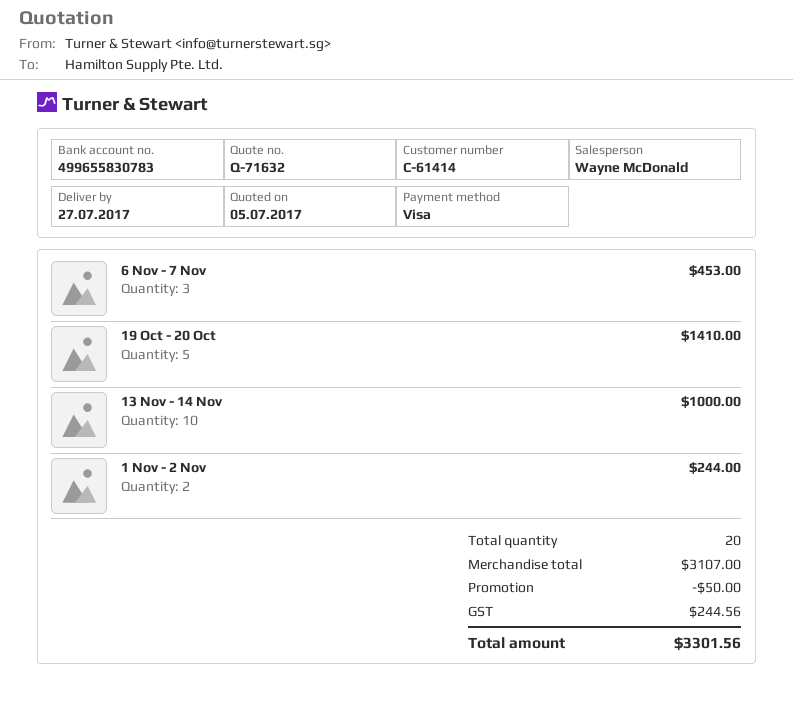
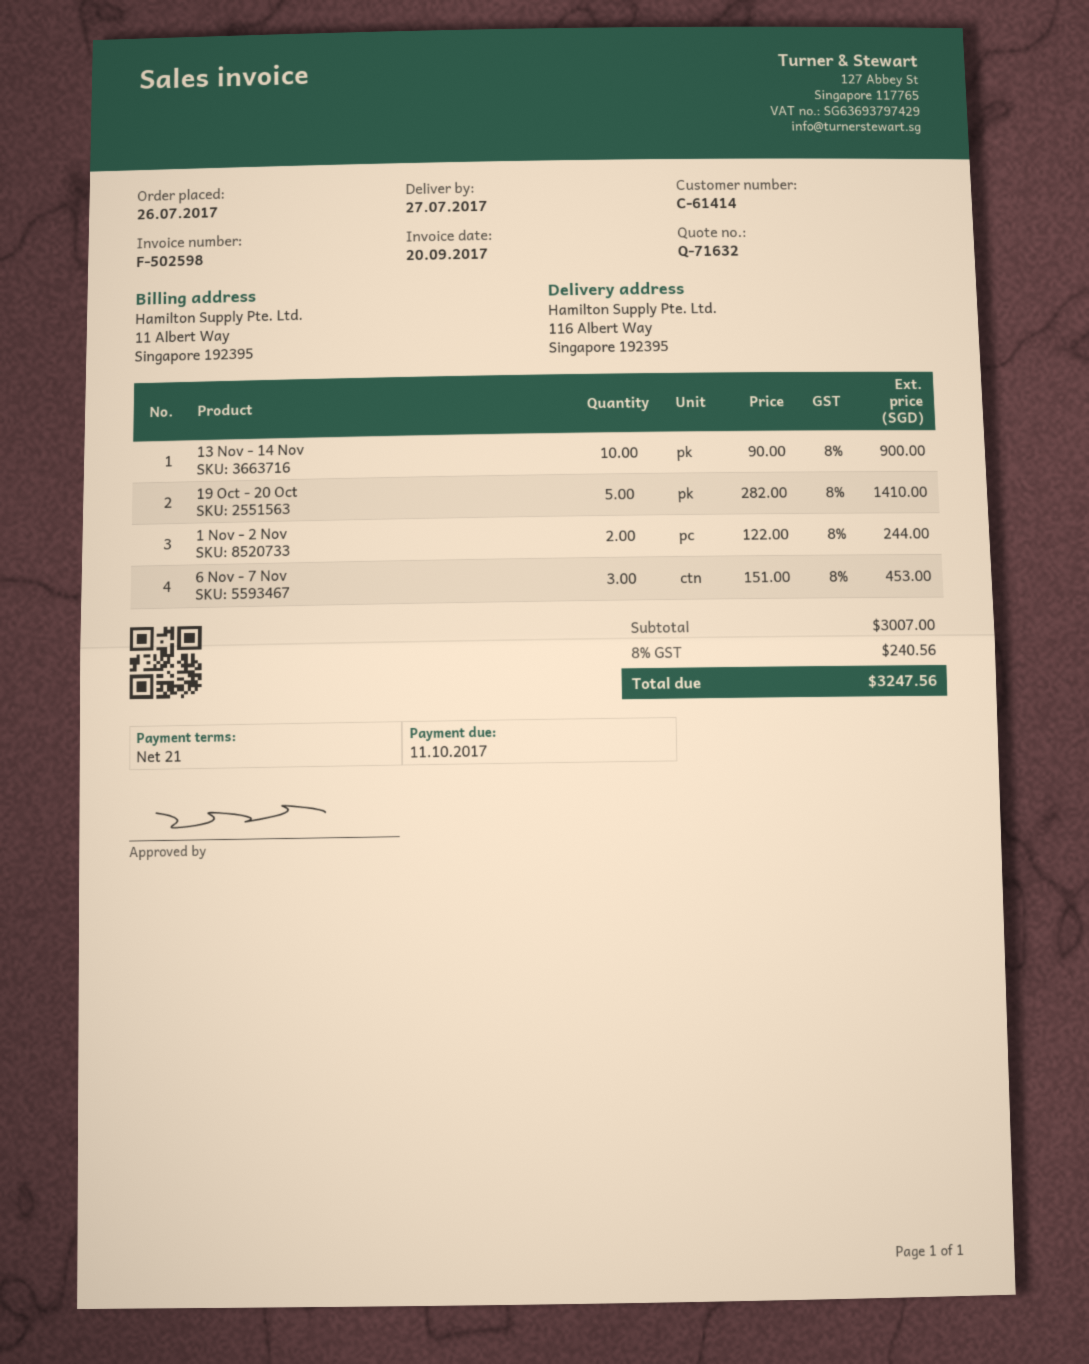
13 Nov - 14 Nov: 10 for 1000.00 -> 10 for 900.00
subtotal: 3107.00 -> 3007.00
discount: 50.00 -> none
tax: 244.56 -> 240.56
total: 3301.56 -> 3247.56

